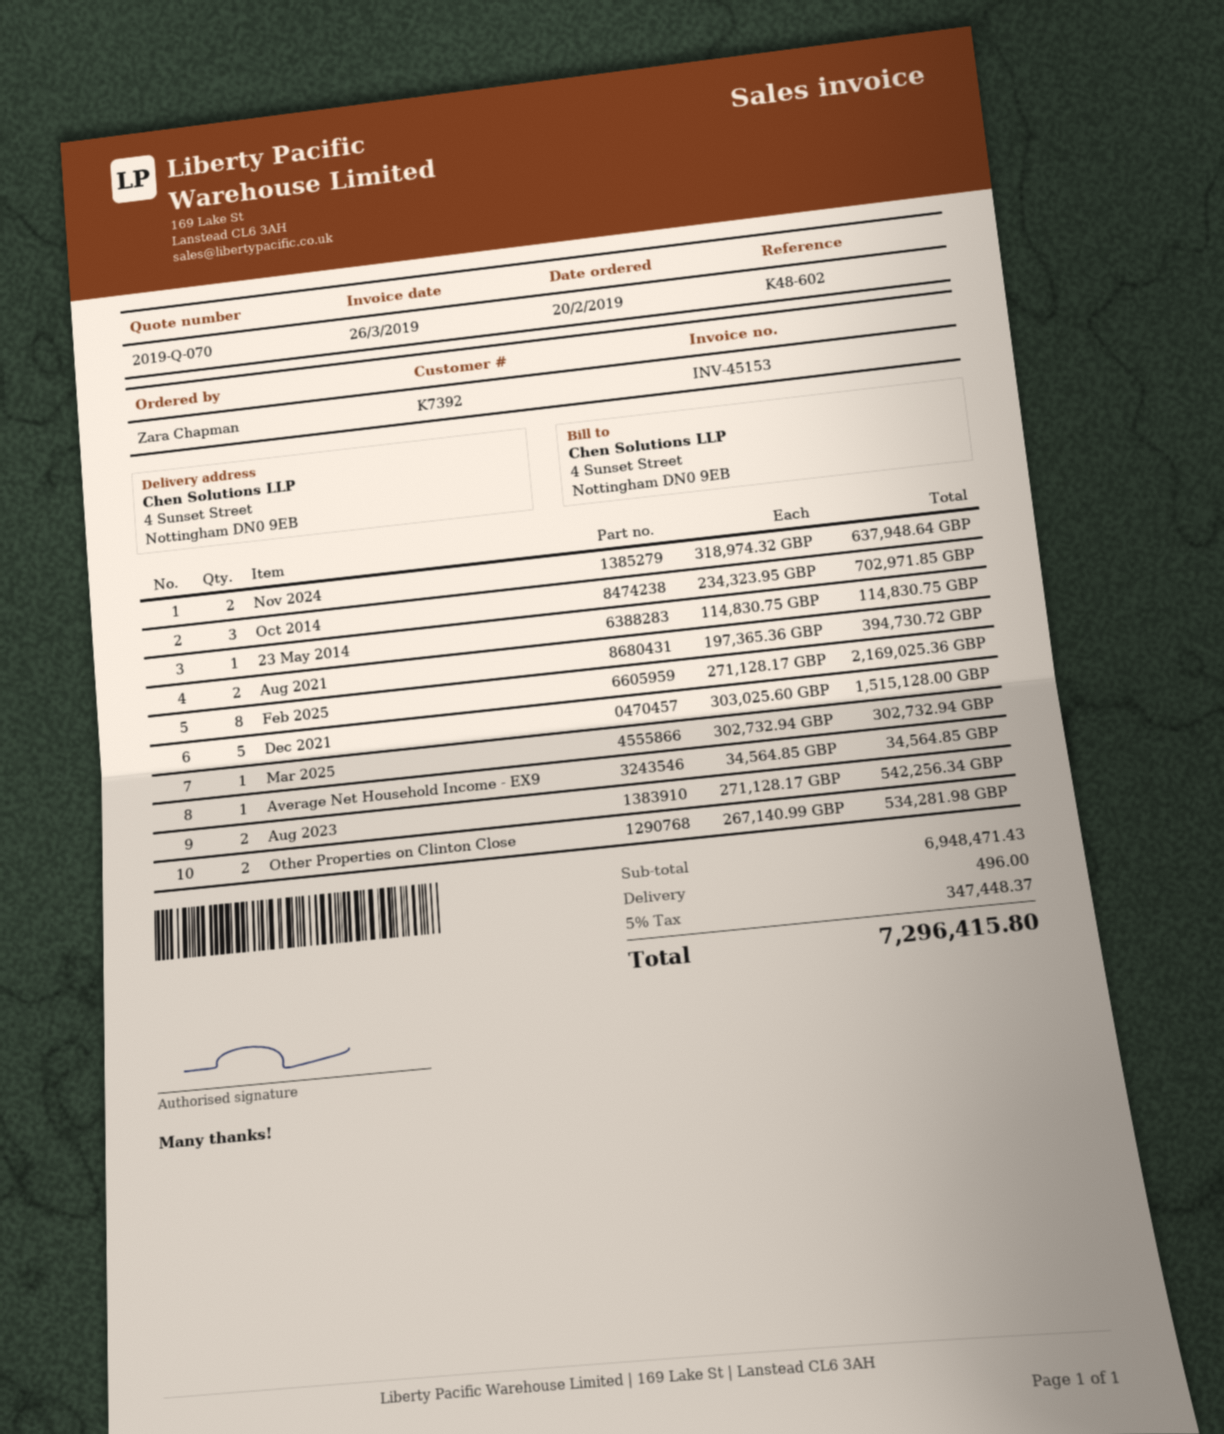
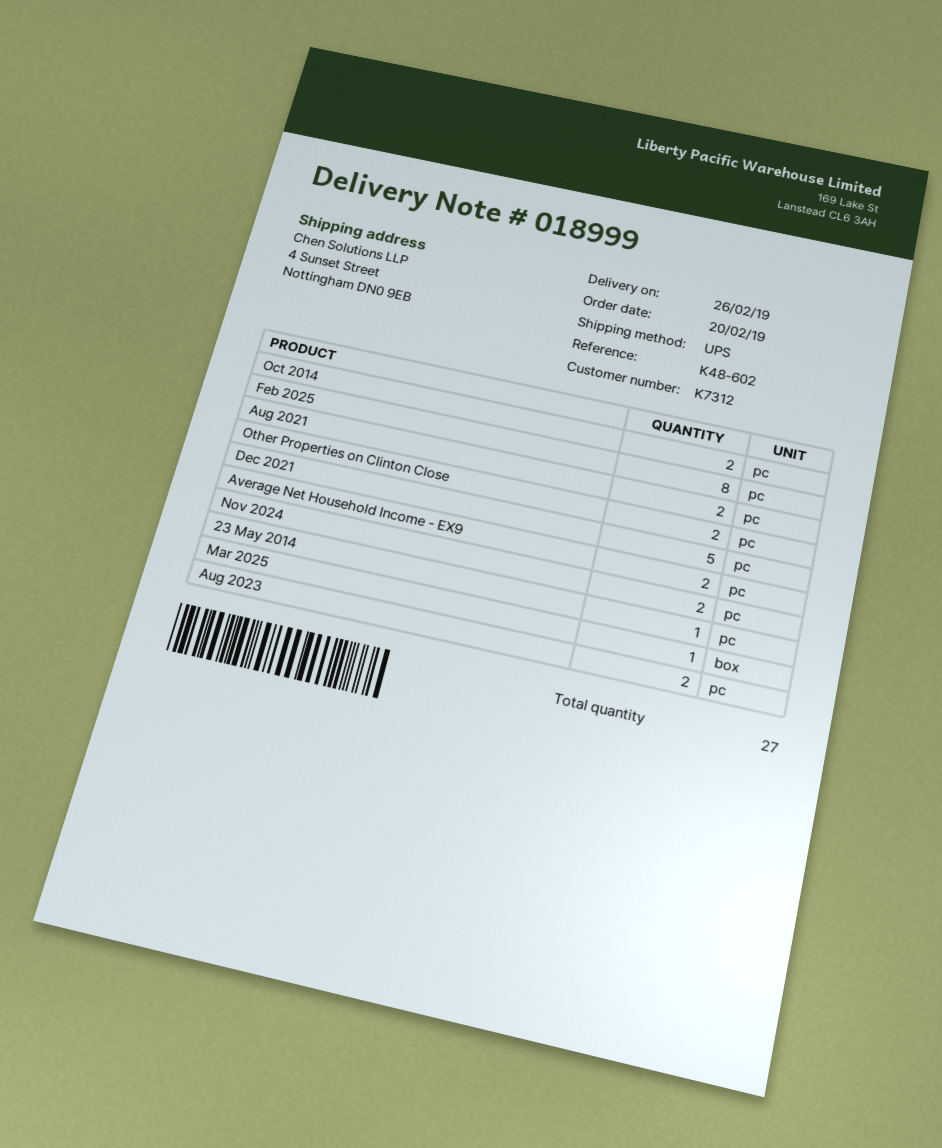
customer number: K7392 -> K7312
Oct 2014: 3 -> 2
Average Net Household Income - EX9: 1 -> 2

